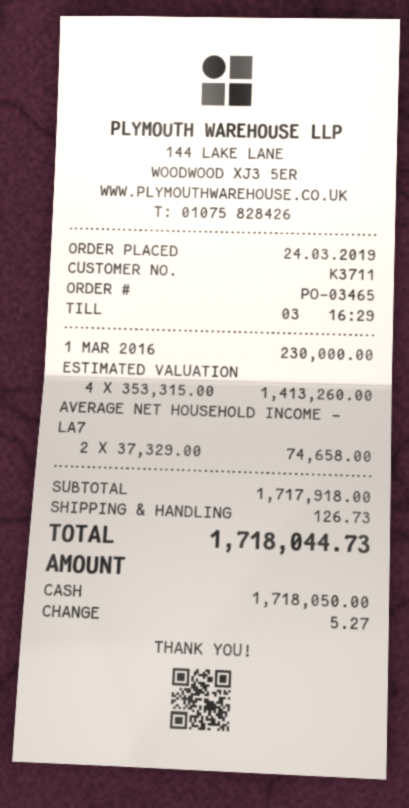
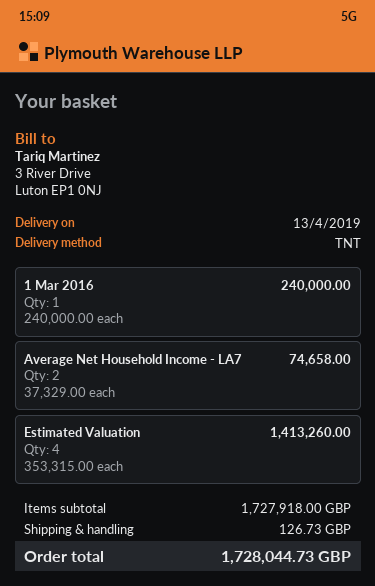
1 MAR 2016: 1 x 230000.00 = 230000.00 -> 1 x 240000.00 = 240000.00
subtotal: 1717918.00 -> 1727918.00
total: 1718044.73 -> 1728044.73

